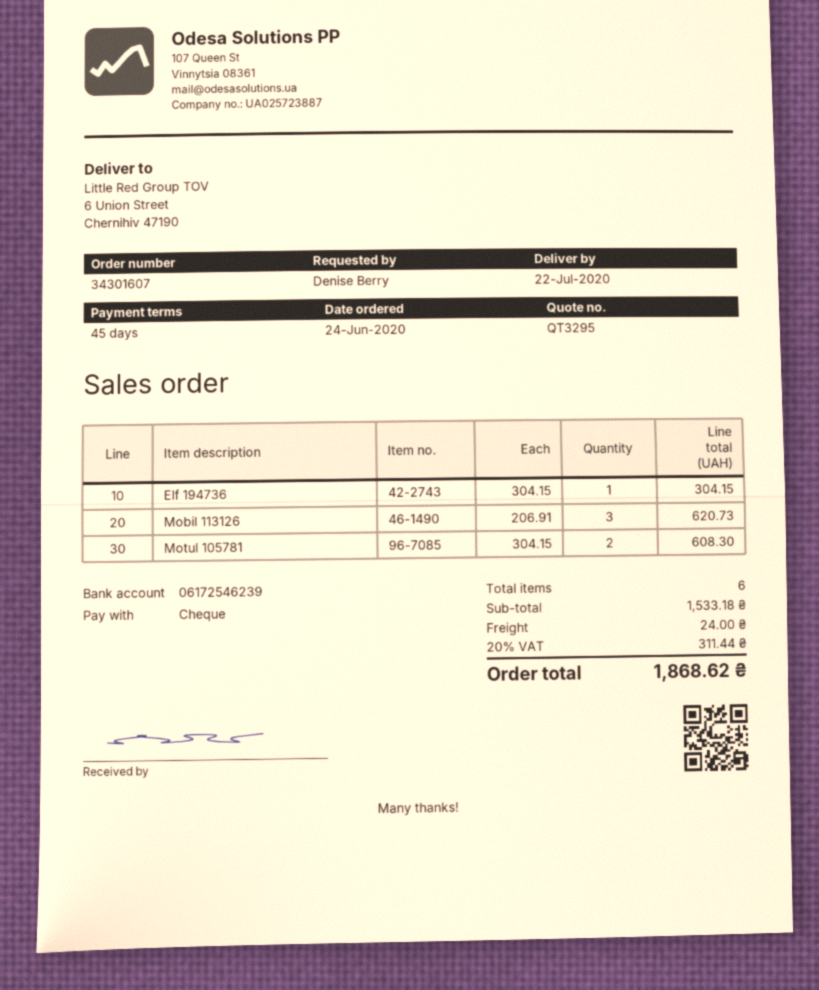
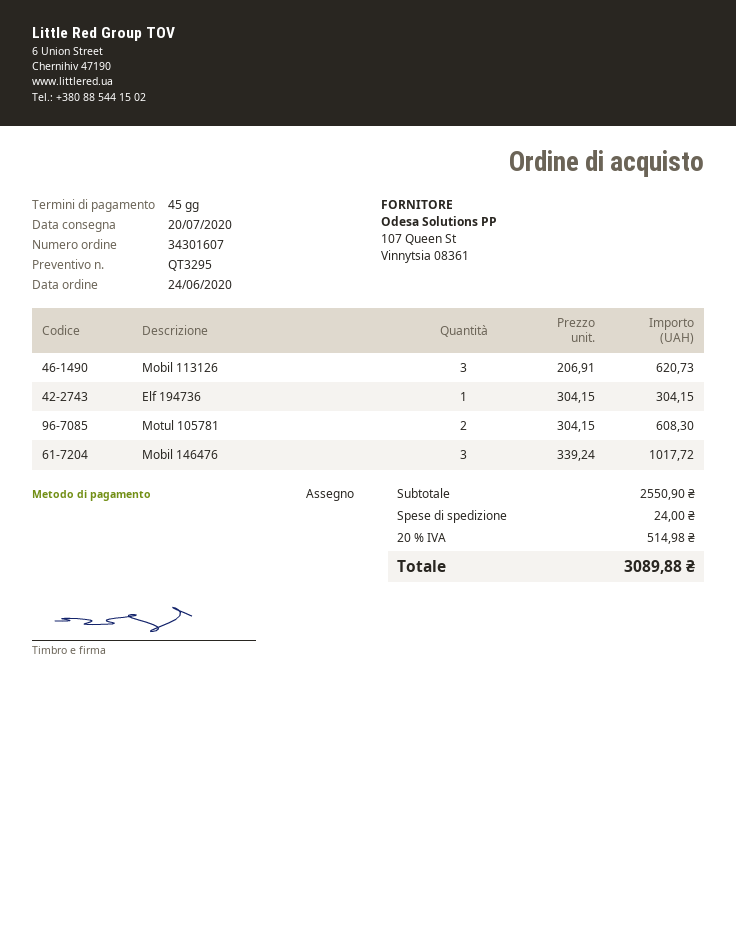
delivery date: 2020-07-22 -> 2020-07-20
Mobil 146476: none -> 3 x 339.24 = 1017.72
subtotal: 1533.18 -> 2550.90
tax: 20% = 311.44 -> 20% = 514.98
total: 1868.62 -> 3089.88

